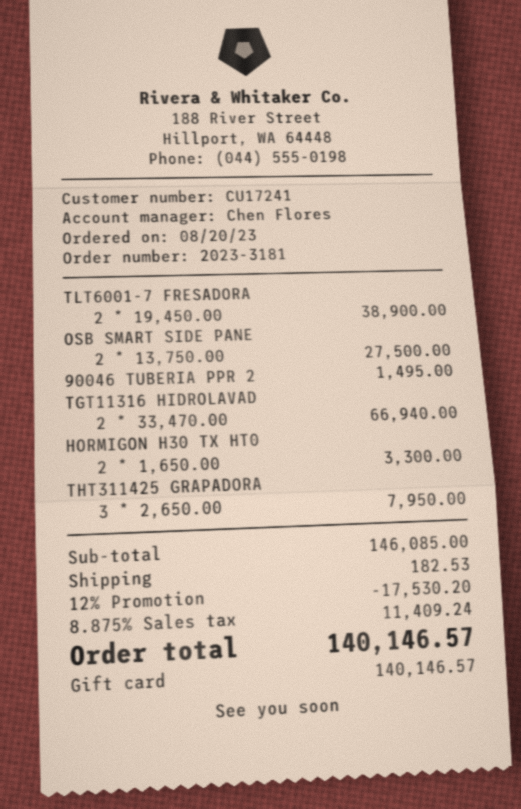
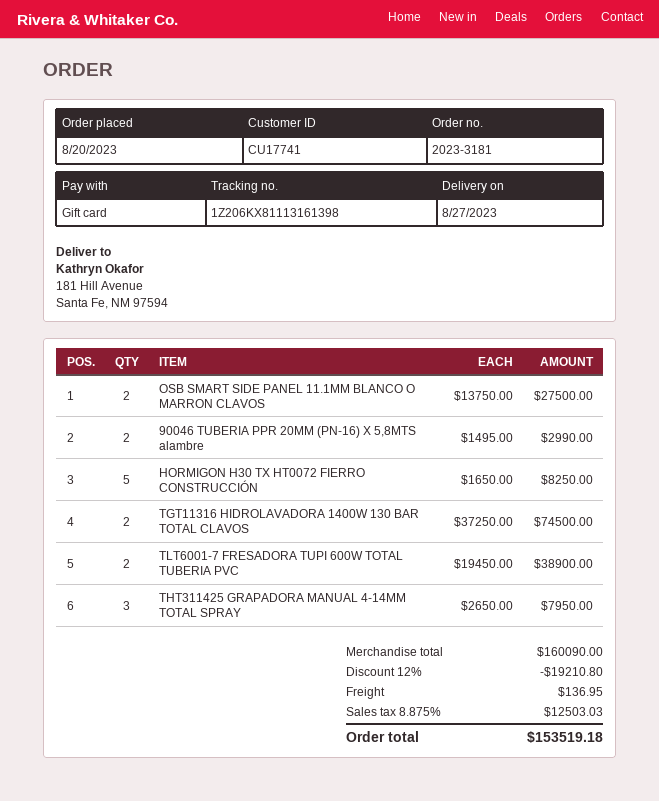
customer number: CU17241 -> CU17741
90046 TUBERIA PPR 2: 1 x 1495.00 = 1495.00 -> 2 x 1495.00 = 2990.00
TGT11316 HIDROLAVAD: 2 x 33470.00 = 66940.00 -> 2 x 37250.00 = 74500.00
HORMIGON H30 TX HT0: 2 x 1650.00 = 3300.00 -> 5 x 1650.00 = 8250.00
subtotal: 146085.00 -> 160090.00
discount: 12% = 17530.20 -> 12% = 19210.80
shipping: 182.53 -> 136.95
tax: 8.875% = 11409.24 -> 8.875% = 12503.03
total: 140146.57 -> 153519.18

